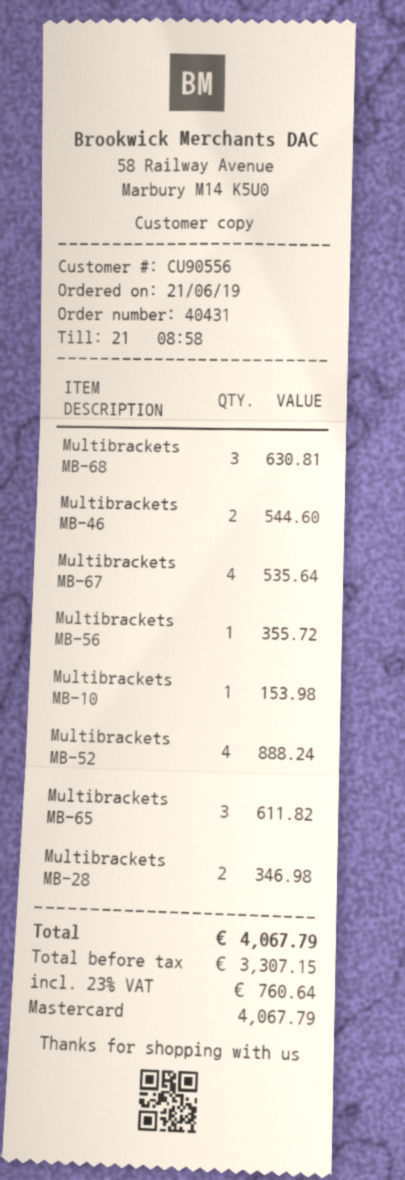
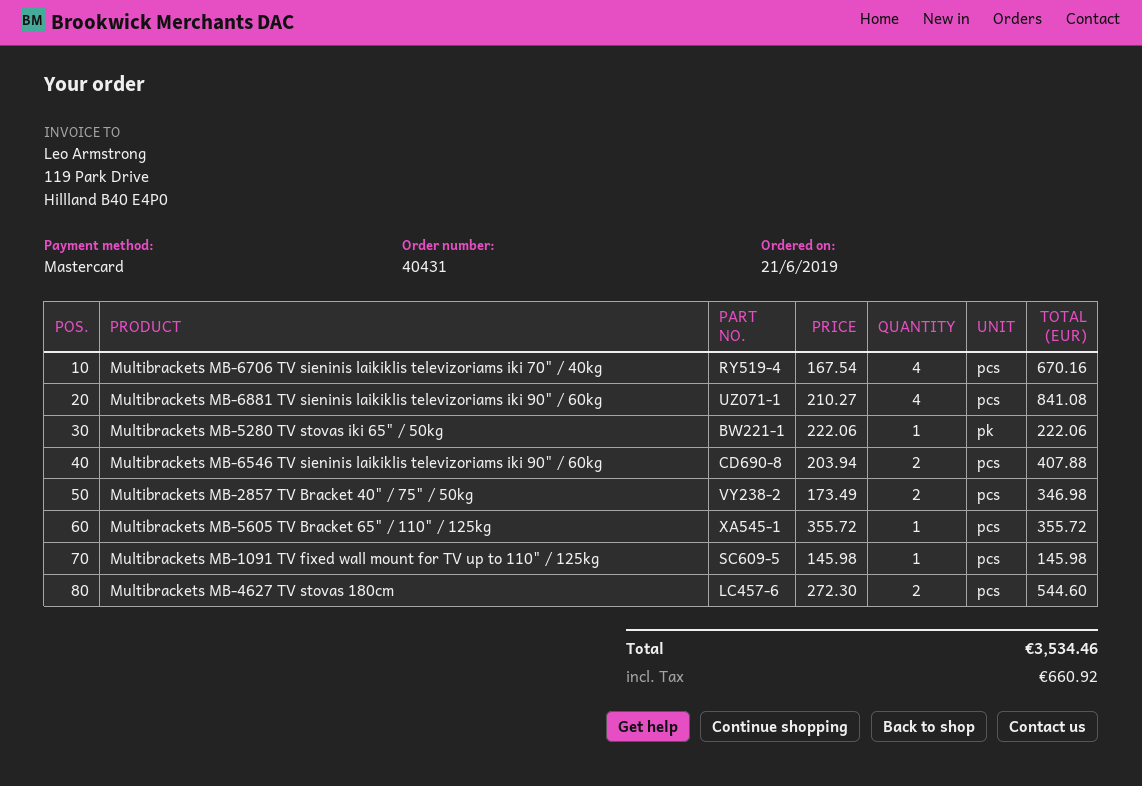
Multibrackets MB-68: 3 for 630.81 -> 4 for 841.08
Multibrackets MB-67: 4 for 535.64 -> 4 for 670.16
Multibrackets MB-10: 1 for 153.98 -> 1 for 145.98
Multibrackets MB-52: 4 for 888.24 -> 1 for 222.06
Multibrackets MB-65: 3 for 611.82 -> 2 for 407.88
tax: 760.64 -> 660.92
total: 4067.79 -> 3534.46

